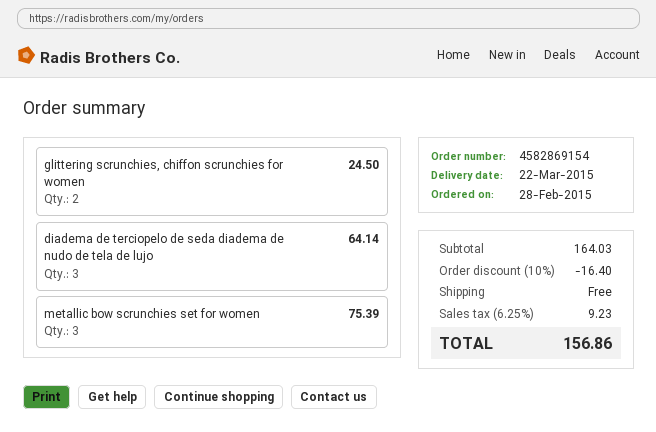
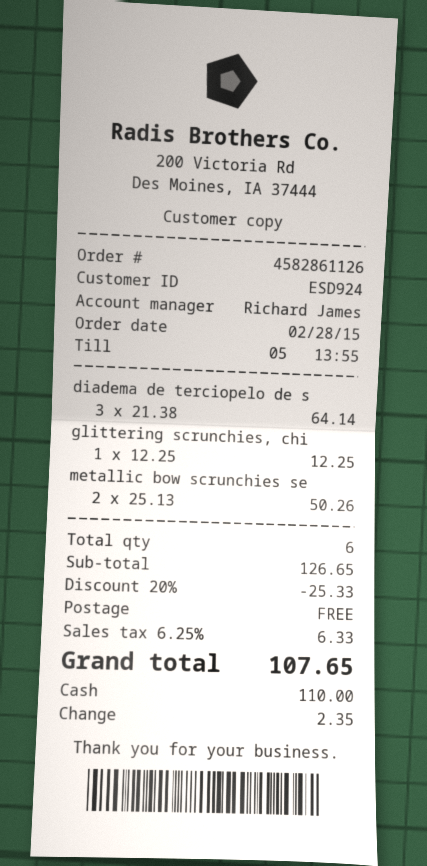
order number: 4582869154 -> 4582861126
glittering scrunchies, chiffon scrunchies for women: 2 for 24.50 -> 1 for 12.25
metallic bow scrunchies set for women: 3 for 75.39 -> 2 for 50.26
subtotal: 164.03 -> 126.65
discount: 10% = 16.40 -> 20% = 25.33
tax: 6.25% = 9.23 -> 6.25% = 6.33
total: 156.86 -> 107.65

